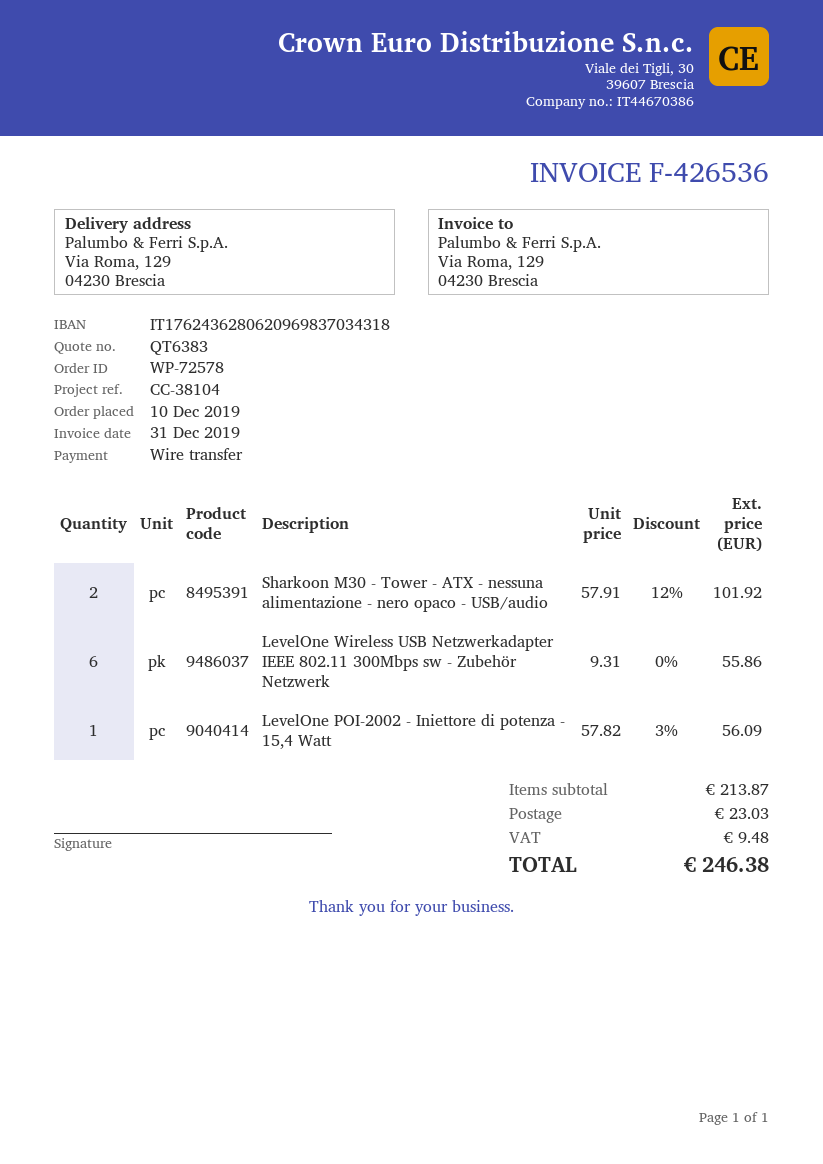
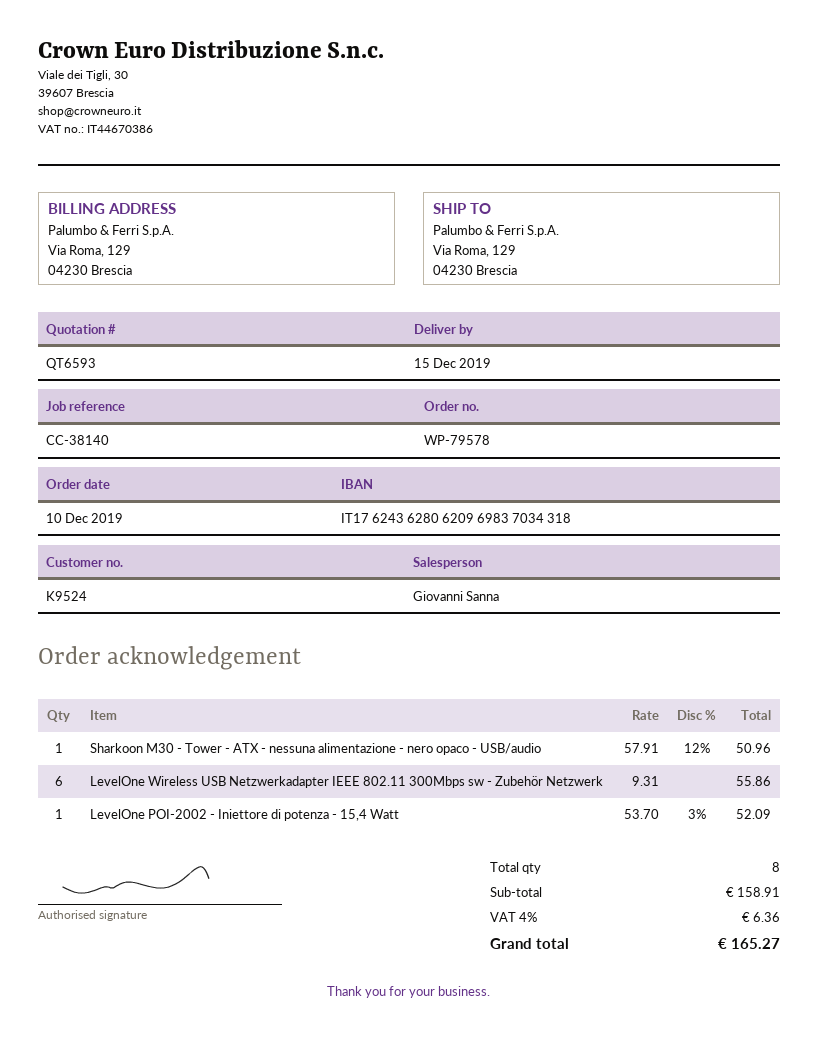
quote number: QT6383 -> QT6593
order number: WP-72578 -> WP-79578
reference: CC-38104 -> CC-38140
Sharkoon M30 - Tower - ATX - nessuna alimentazione - nero opaco - USB/audio: 2 x 57.91 - 12% = 101.92 -> 1 x 57.91 - 12% = 50.96
LevelOne POI-2002 - Iniettore di potenza - 15,4 Watt: 1 x 57.82 - 3% = 56.09 -> 1 x 53.70 - 3% = 52.09
subtotal: 213.87 -> 158.91
shipping: 23.03 -> none
tax: 9.48 -> 6.36
total: 246.38 -> 165.27

